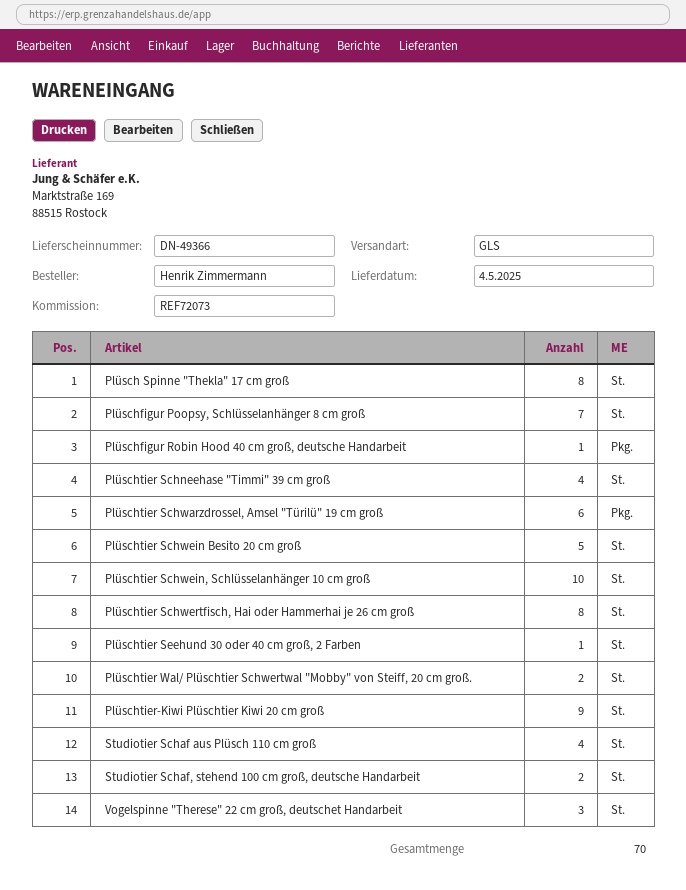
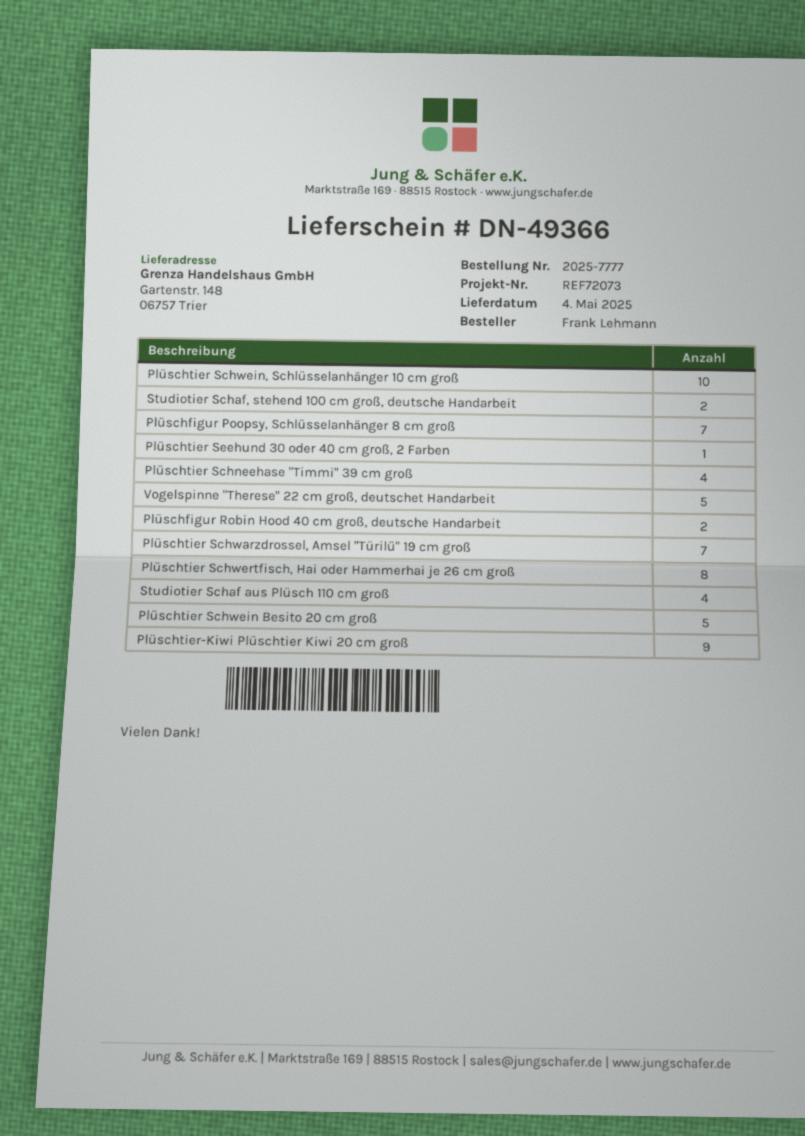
ordered by: Henrik Zimmermann -> Frank Lehmann
Plüsch Spinne "Thekla" 17 cm groß: 8 -> none
Plüschfigur Robin Hood 40 cm groß, deutsche Handarbeit: 1 -> 2
Plüschtier Schwarzdrossel, Amsel "Türilü" 19 cm groß: 6 -> 7
Plüschtier Wal/ Plüschtier Schwertwal "Mobby" von Steiff, 20 cm groß.: 2 -> none
Vogelspinne "Therese" 22 cm groß, deutschet Handarbeit: 3 -> 5

